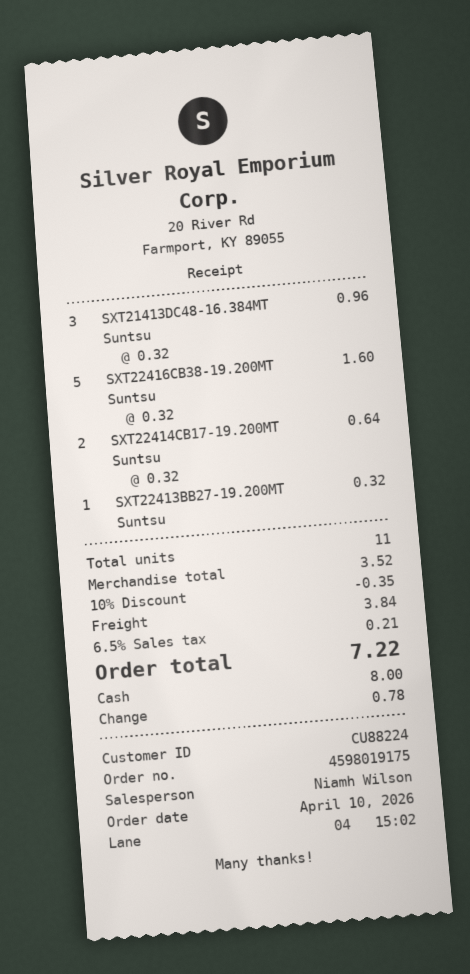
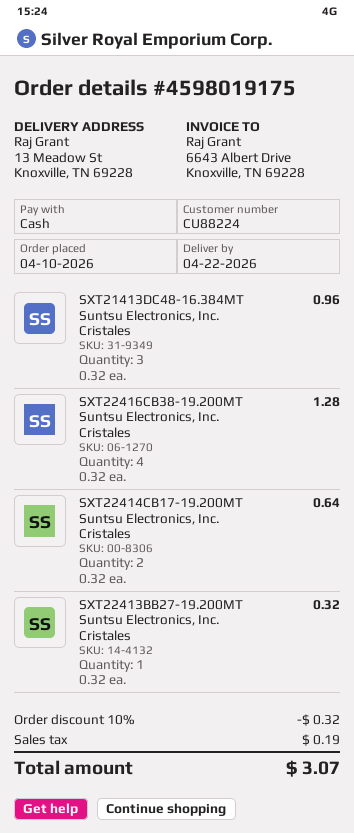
SXT22416CB38-19.200MT Suntsu: 5 x 0.32 = 1.60 -> 4 x 0.32 = 1.28
discount: 10% = 0.35 -> 10% = 0.32
shipping: 3.84 -> none
tax: 0.21 -> 0.19
total: 7.22 -> 3.07

